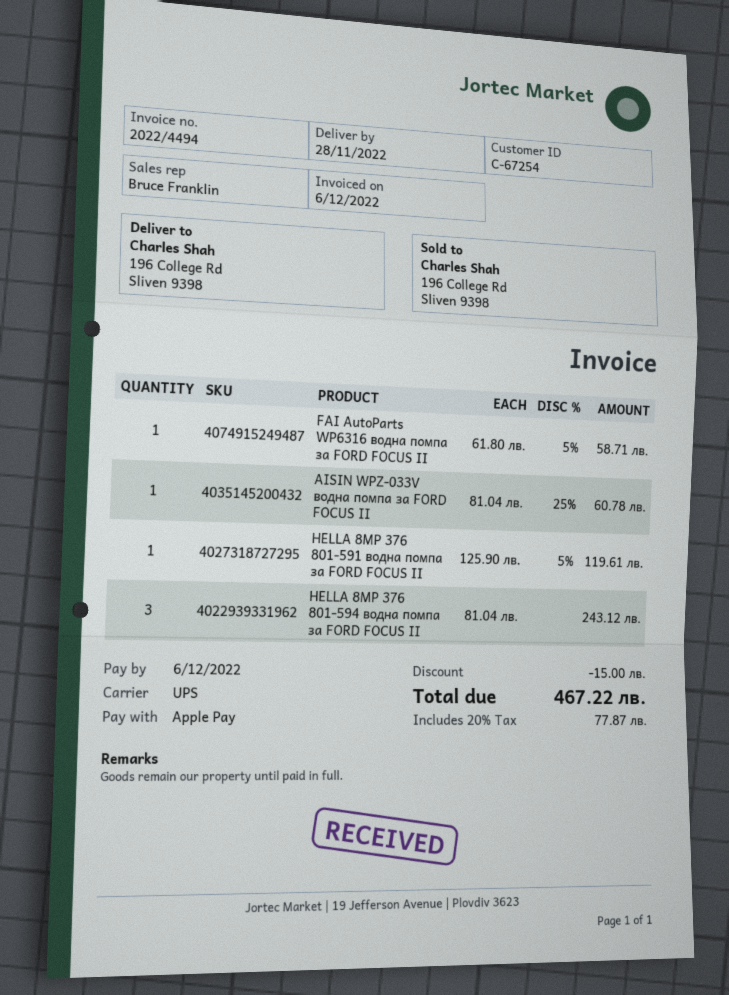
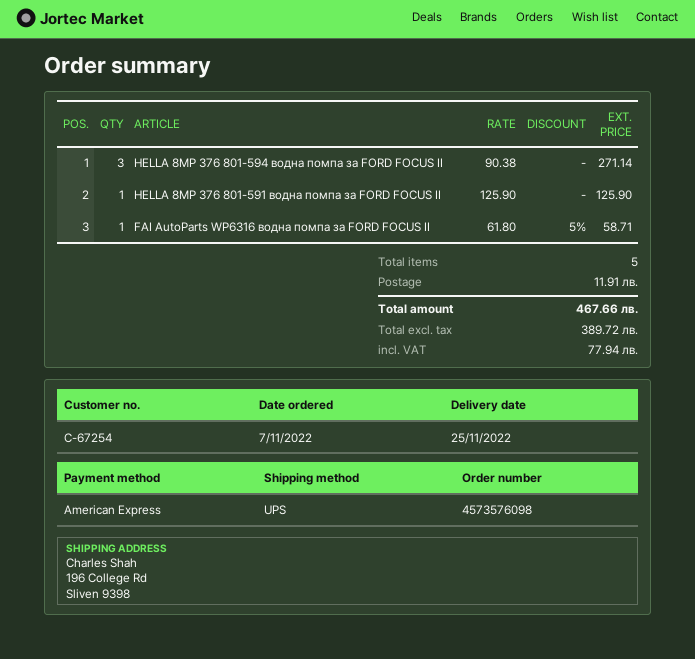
delivery date: 2022-11-28 -> 2022-11-25
payment method: Apple Pay -> American Express
AISIN WPZ-033V водна помпа за FORD FOCUS II: 1 x 81.04 - 25% = 60.78 -> none
HELLA 8MP 376 801-591 водна помпа за FORD FOCUS II: 1 x 125.90 - 5% = 119.61 -> 1 x 125.90 = 125.90
HELLA 8MP 376 801-594 водна помпа за FORD FOCUS II: 3 x 81.04 = 243.12 -> 3 x 90.38 = 271.14
discount: 15.00 -> none
shipping: none -> 11.91
tax: 77.87 -> 77.94
total: 467.22 -> 467.66

